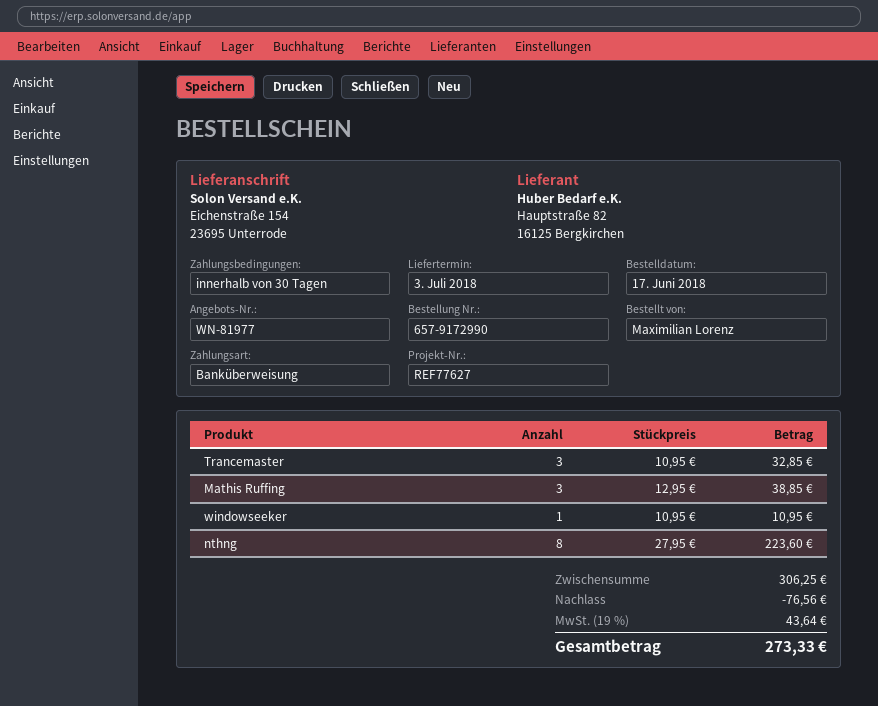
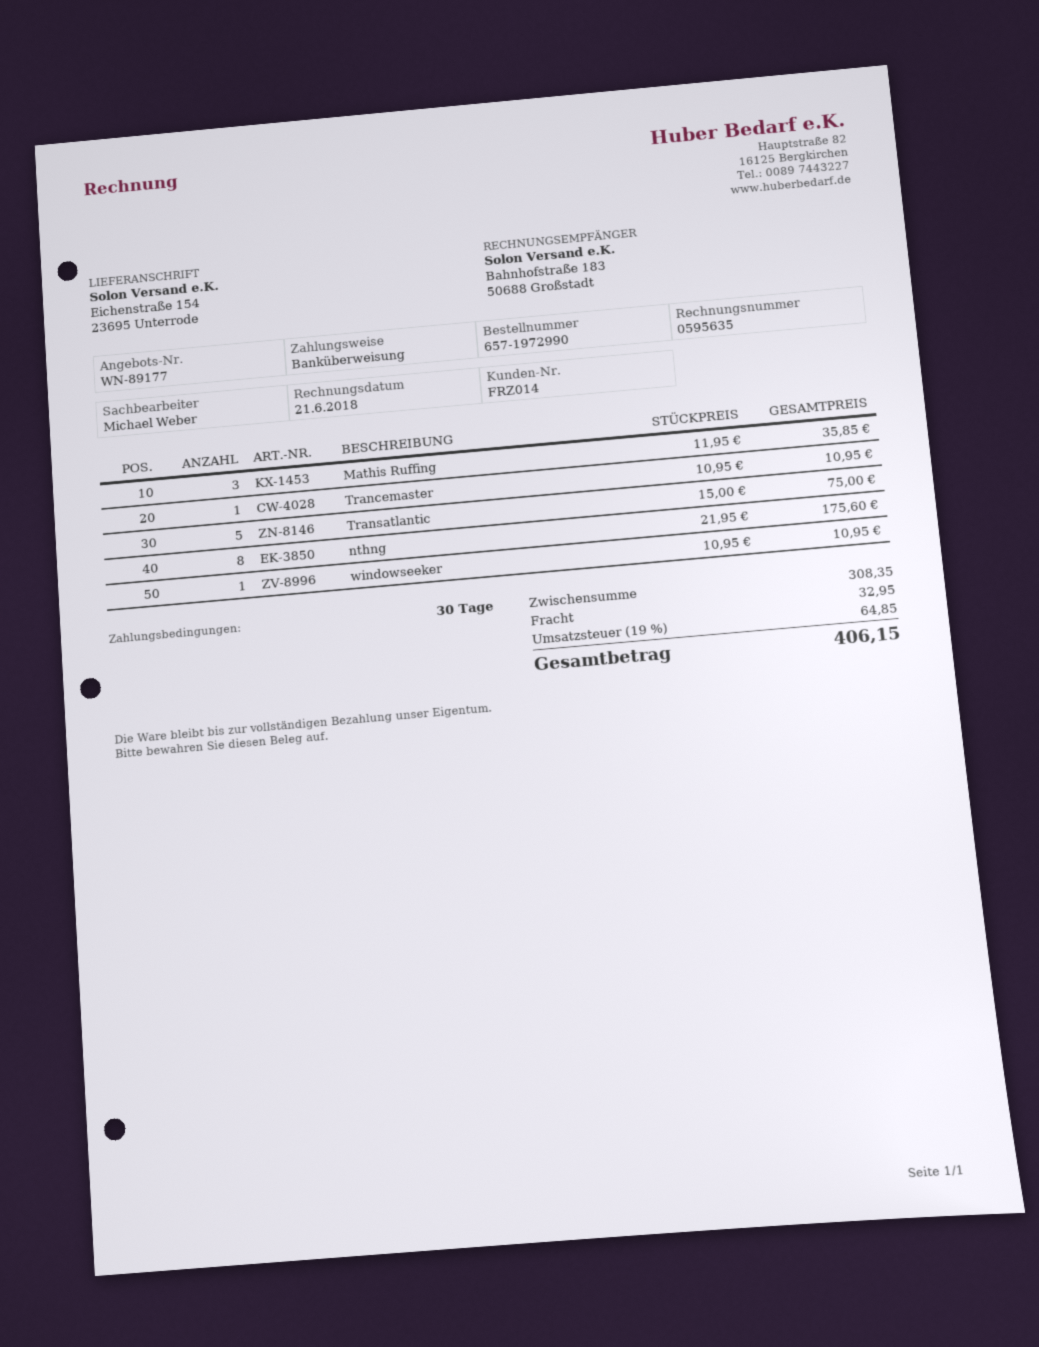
quote number: WN-81977 -> WN-89177
order number: 657-9172990 -> 657-1972990
Trancemaster: 3 x 10.95 = 32.85 -> 1 x 10.95 = 10.95
Mathis Ruffing: 3 x 12.95 = 38.85 -> 3 x 11.95 = 35.85
nthng: 8 x 27.95 = 223.60 -> 8 x 21.95 = 175.60
Transatlantic: none -> 5 x 15.00 = 75.00
subtotal: 306.25 -> 308.35
discount: 76.56 -> none
shipping: none -> 32.95
tax: 19% = 43.64 -> 19% = 64.85
total: 273.33 -> 406.15

